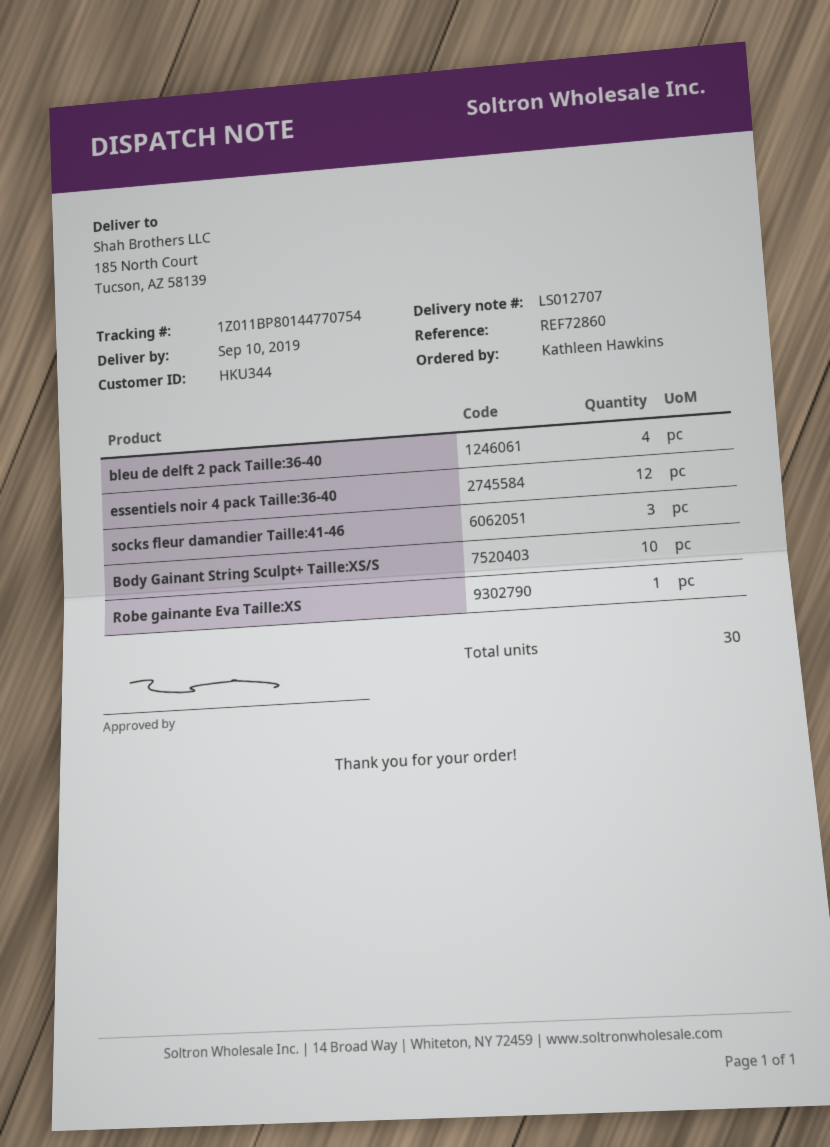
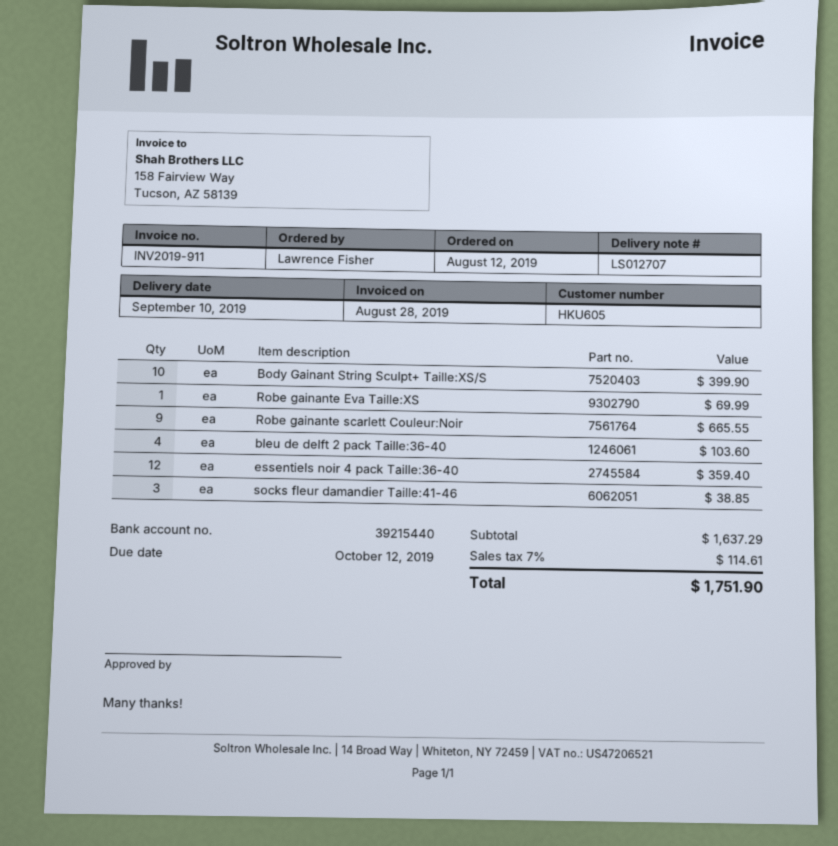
customer number: HKU344 -> HKU605
ordered by: Kathleen Hawkins -> Lawrence Fisher
Robe gainante scarlett Couleur:Noir: none -> 9

